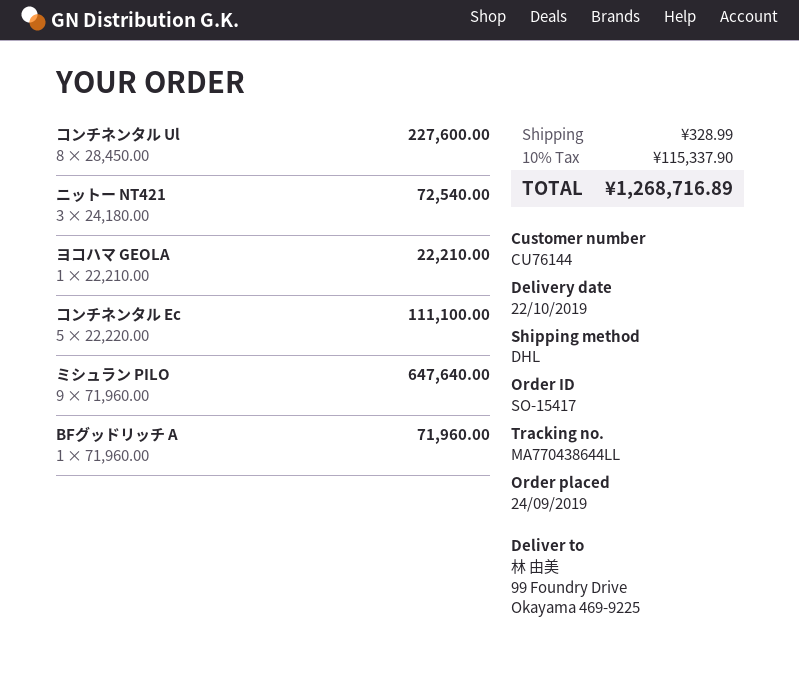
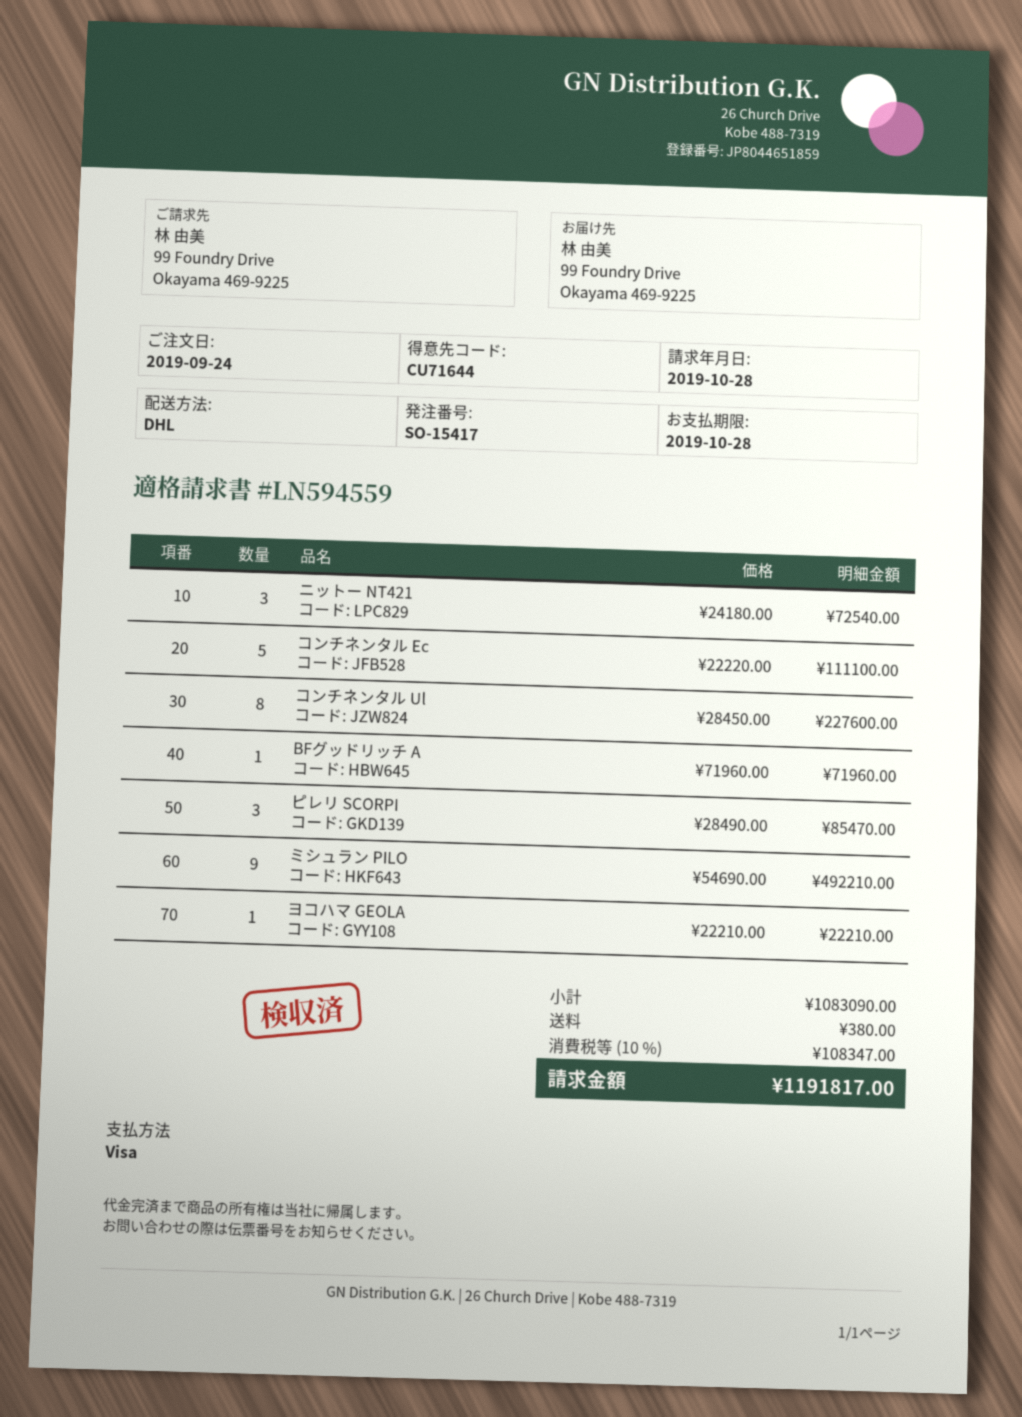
customer number: CU76144 -> CU71644
ミシュラン PILO: 9 x 71960.00 = 647640.00 -> 9 x 54690.00 = 492210.00
ピレリ SCORPI: none -> 3 x 28490.00 = 85470.00
shipping: 328.99 -> 380.00
tax: 10% = 115337.90 -> 10% = 108347.00
total: 1268716.89 -> 1191817.00

